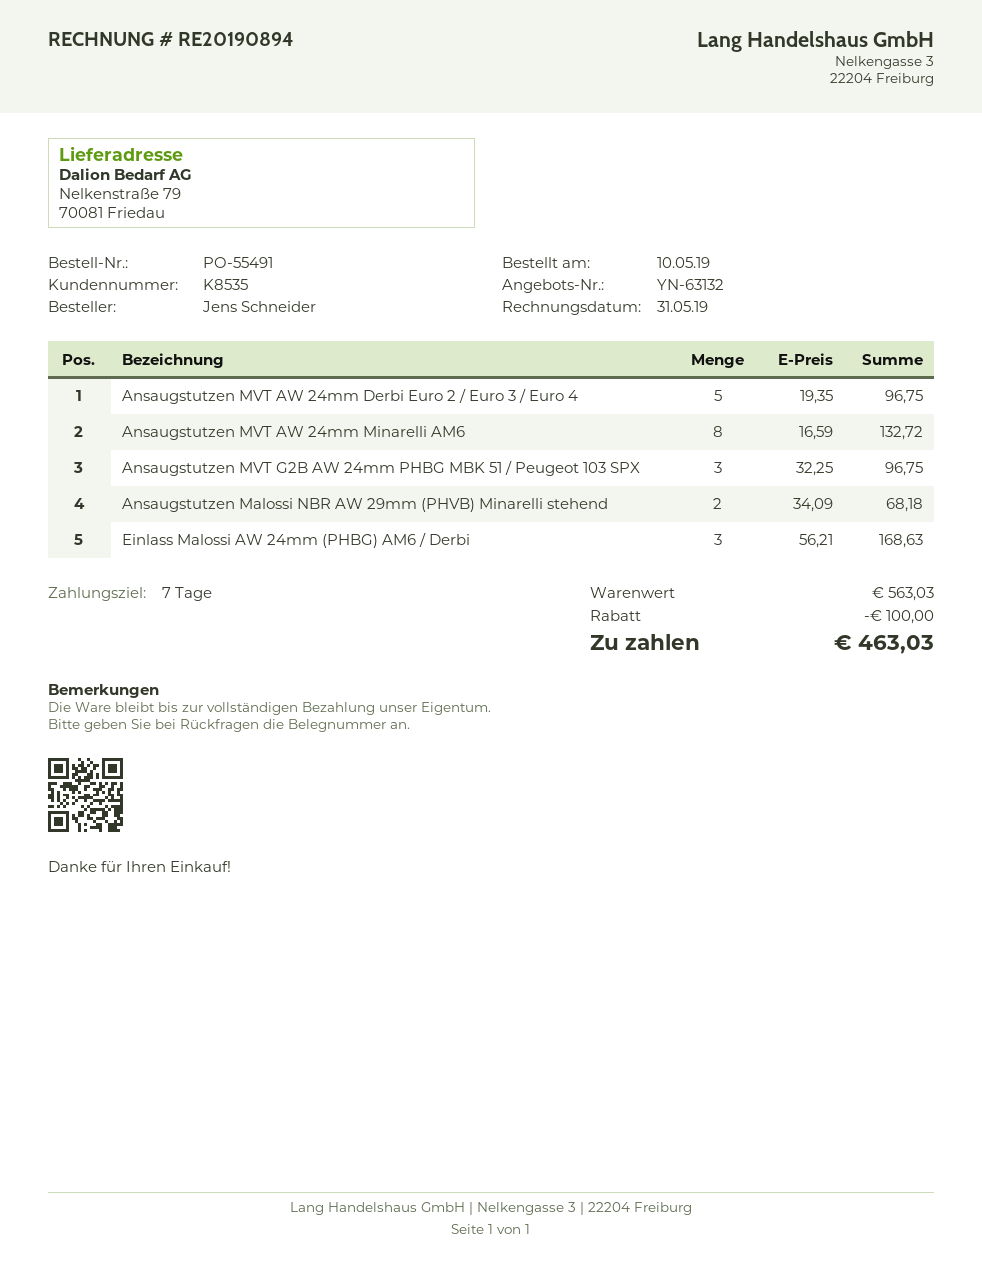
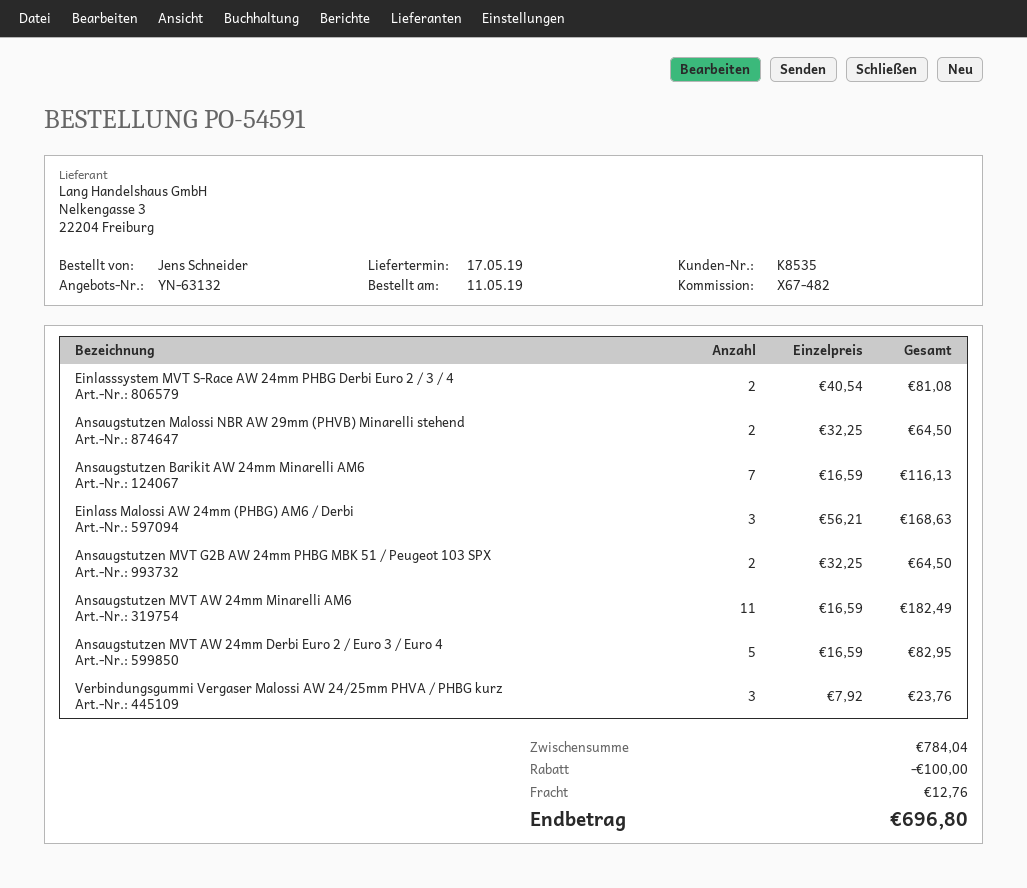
order number: PO-55491 -> PO-54591
order date: 2019-05-10 -> 2019-05-11
Ansaugstutzen MVT AW 24mm Derbi Euro 2 / Euro 3 / Euro 4: 5 x 19.35 = 96.75 -> 5 x 16.59 = 82.95
Ansaugstutzen MVT AW 24mm Minarelli AM6: 8 x 16.59 = 132.72 -> 11 x 16.59 = 182.49
Ansaugstutzen MVT G2B AW 24mm PHBG MBK 51 / Peugeot 103 SPX: 3 x 32.25 = 96.75 -> 2 x 32.25 = 64.50
Ansaugstutzen Malossi NBR AW 29mm (PHVB) Minarelli stehend: 2 x 34.09 = 68.18 -> 2 x 32.25 = 64.50
Einlasssystem MVT S-Race AW 24mm PHBG Derbi Euro 2 / 3 / 4: none -> 2 x 40.54 = 81.08
Ansaugstutzen Barikit AW 24mm Minarelli AM6: none -> 7 x 16.59 = 116.13
Verbindungsgummi Vergaser Malossi AW 24/25mm PHVA / PHBG kurz: none -> 3 x 7.92 = 23.76
subtotal: 563.03 -> 784.04
shipping: none -> 12.76
total: 463.03 -> 696.80

